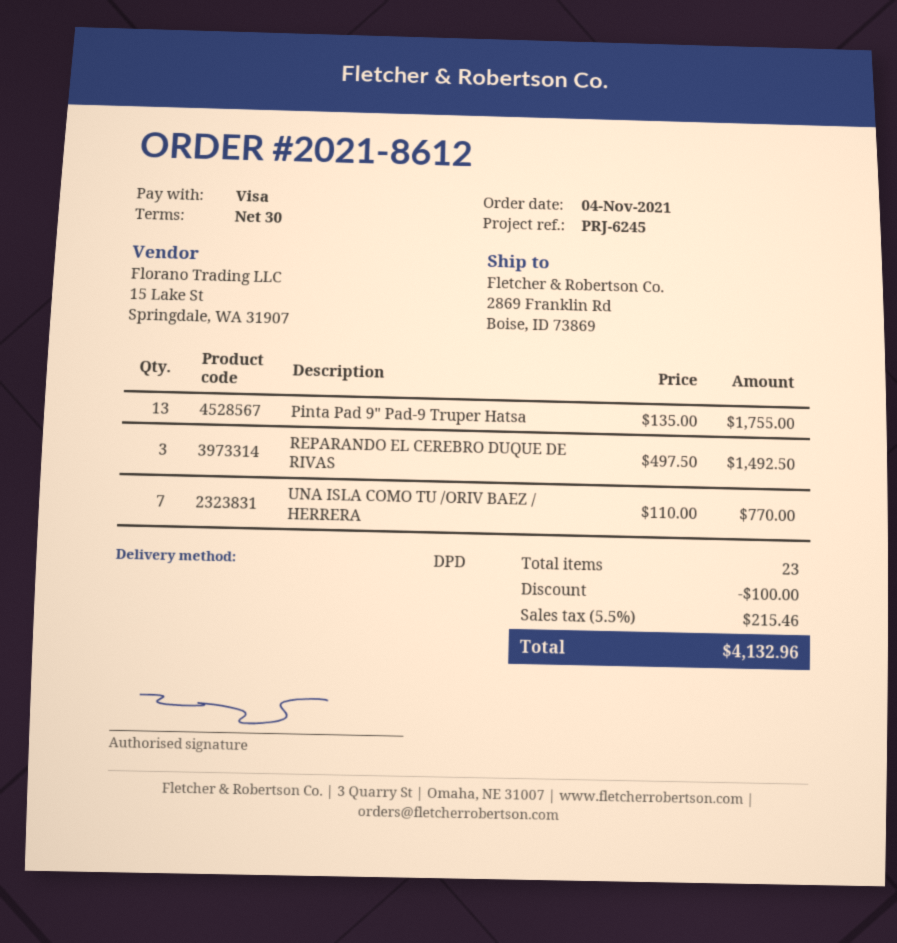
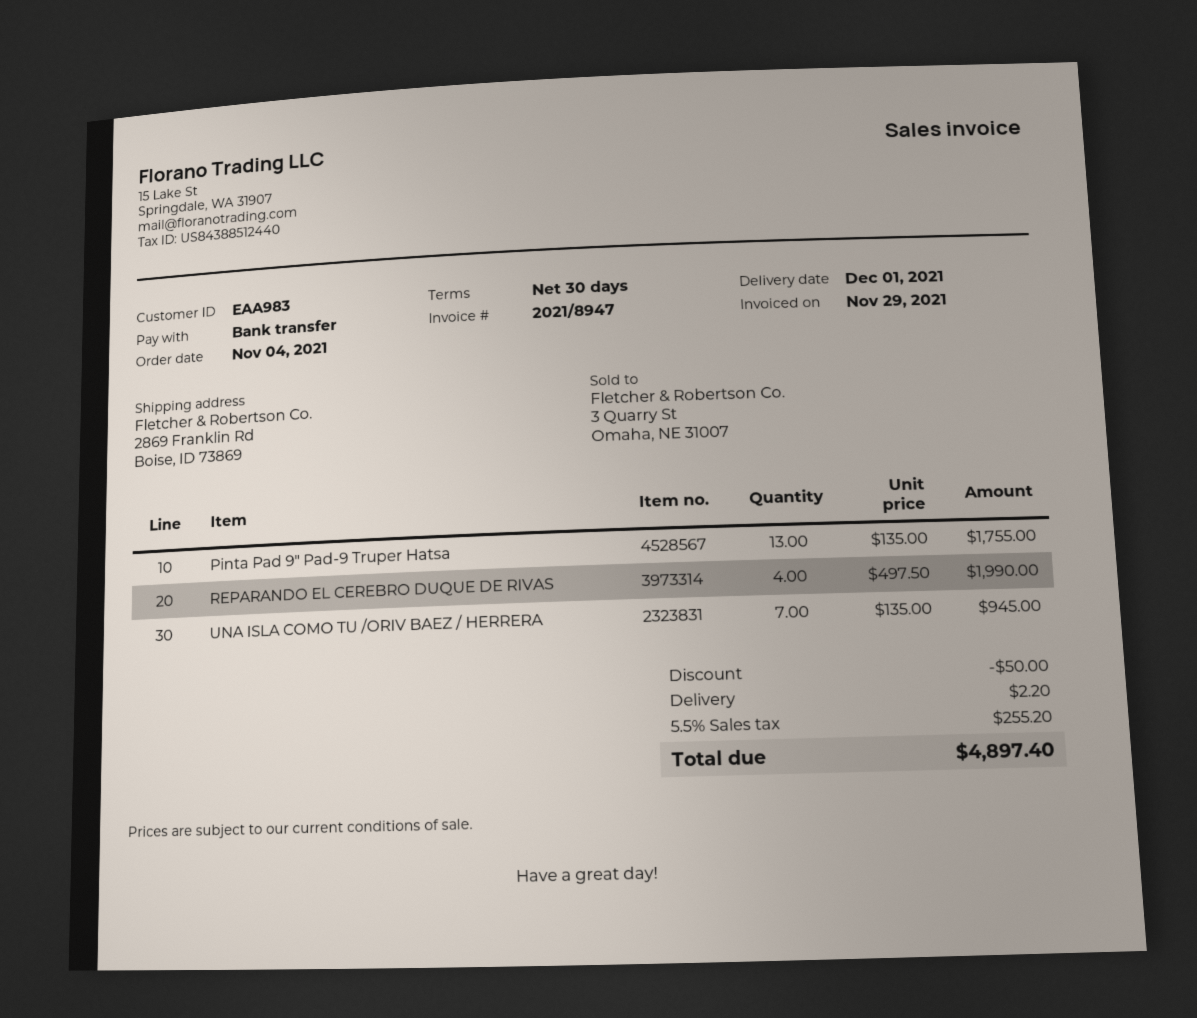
payment method: Visa -> bank transfer
REPARANDO EL CEREBRO DUQUE DE RIVAS: 3 x 497.50 = 1492.50 -> 4 x 497.50 = 1990.00
UNA ISLA COMO TU /ORIV BAEZ / HERRERA: 7 x 110.00 = 770.00 -> 7 x 135.00 = 945.00
discount: 100.00 -> 50.00
shipping: none -> 2.20
tax: 5.5% = 215.46 -> 5.5% = 255.20
total: 4132.96 -> 4897.40

